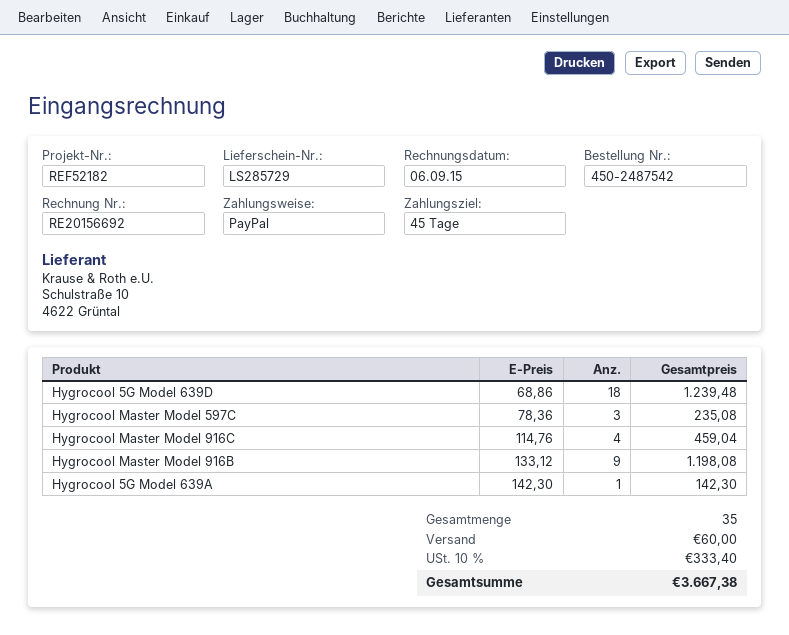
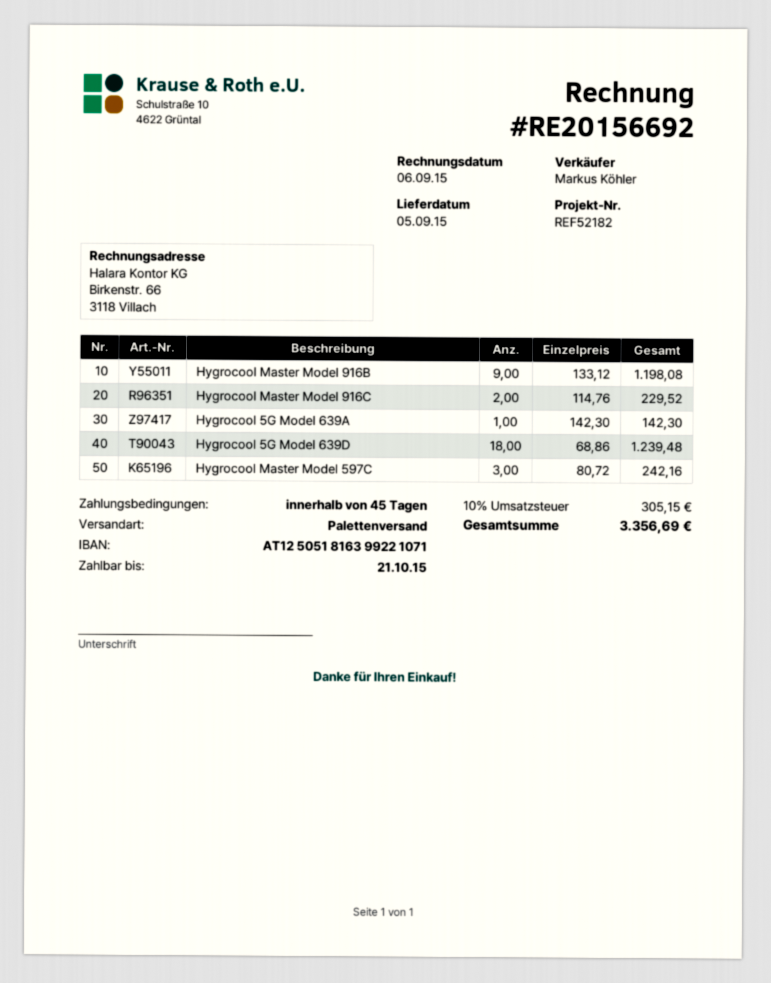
Hygrocool Master Model 597C: 3 x 78.36 = 235.08 -> 3 x 80.72 = 242.16
Hygrocool Master Model 916C: 4 x 114.76 = 459.04 -> 2 x 114.76 = 229.52
shipping: 60.00 -> none
tax: 10% = 333.40 -> 10% = 305.15
total: 3667.38 -> 3356.69

